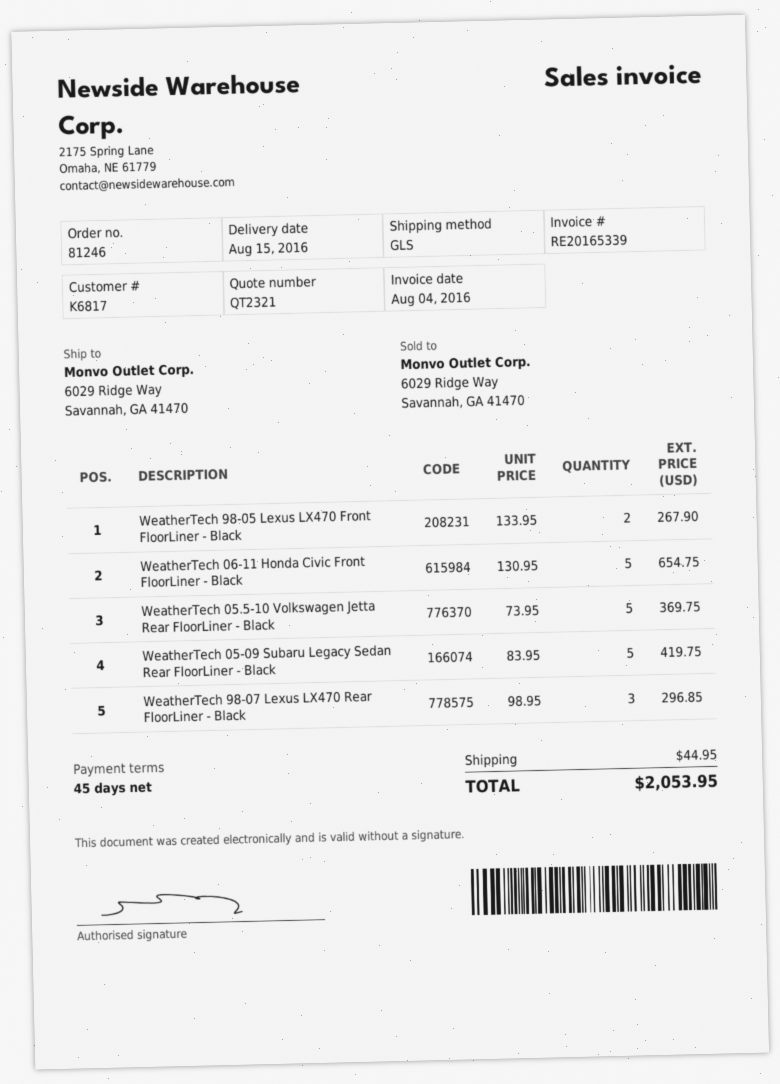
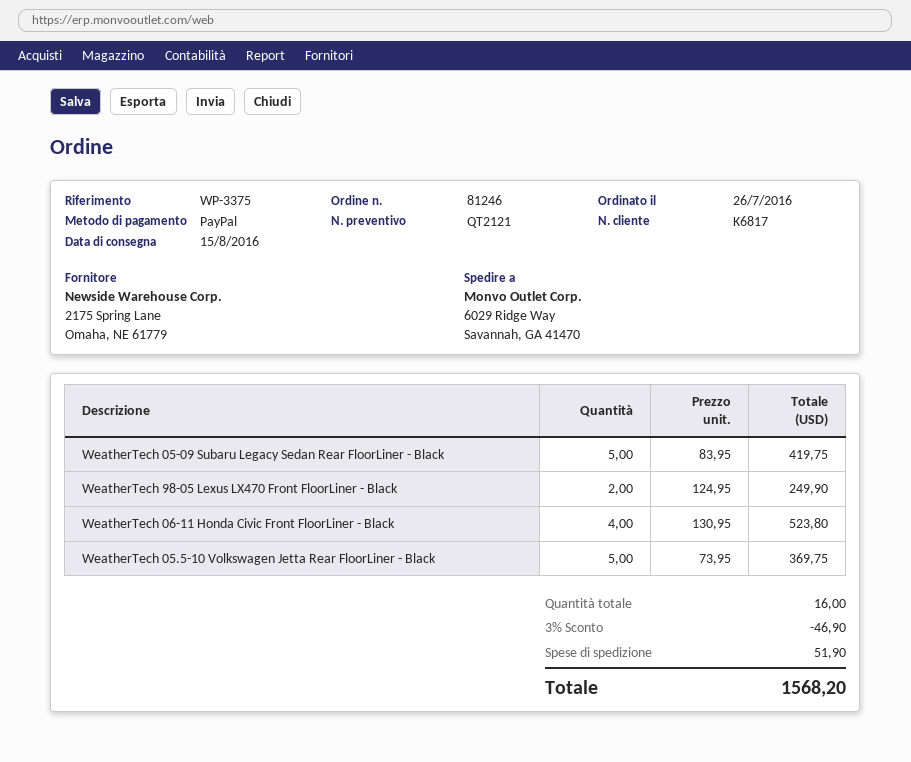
quote number: QT2321 -> QT2121
WeatherTech 98-05 Lexus LX470 Front FloorLiner - Black: 2 x 133.95 = 267.90 -> 2 x 124.95 = 249.90
WeatherTech 06-11 Honda Civic Front FloorLiner - Black: 5 x 130.95 = 654.75 -> 4 x 130.95 = 523.80
WeatherTech 98-07 Lexus LX470 Rear FloorLiner - Black: 3 x 98.95 = 296.85 -> none
discount: none -> 3% = 46.90
shipping: 44.95 -> 51.90
total: 2053.95 -> 1568.20

